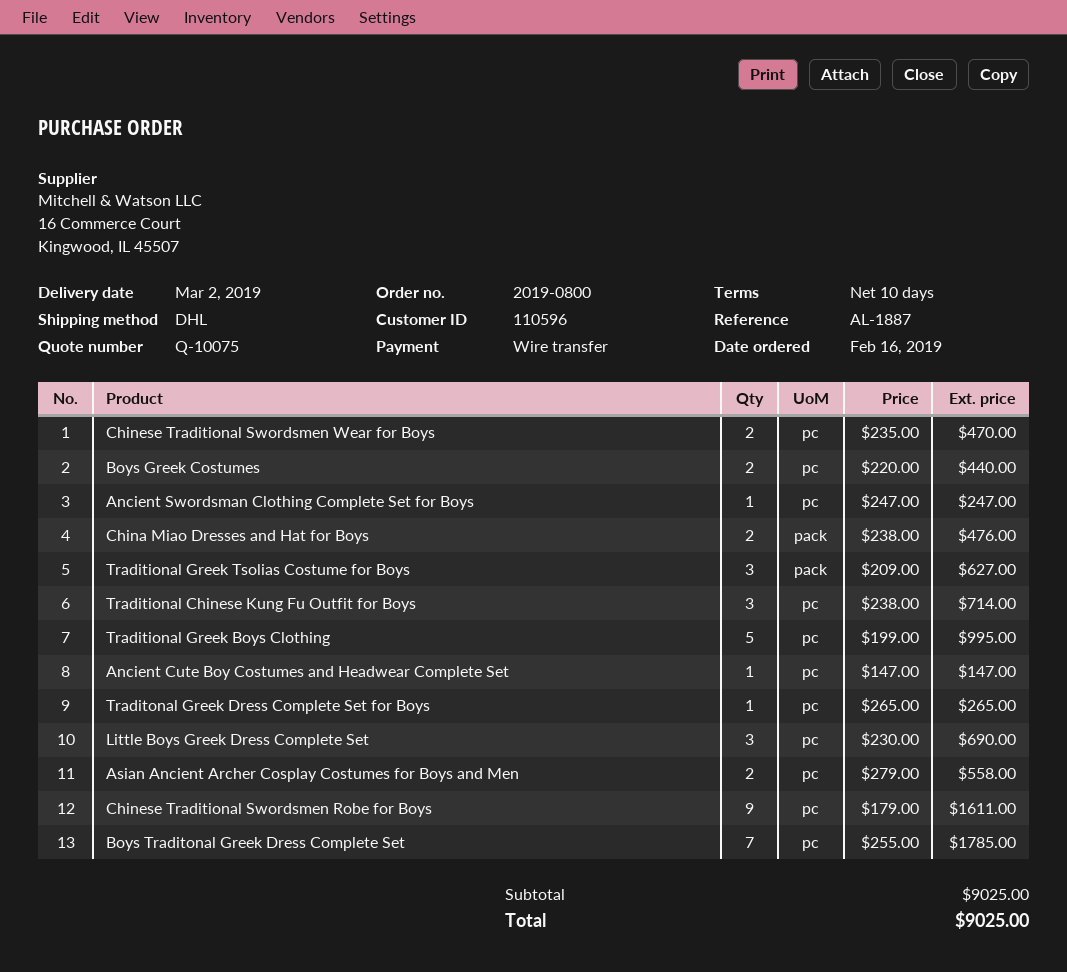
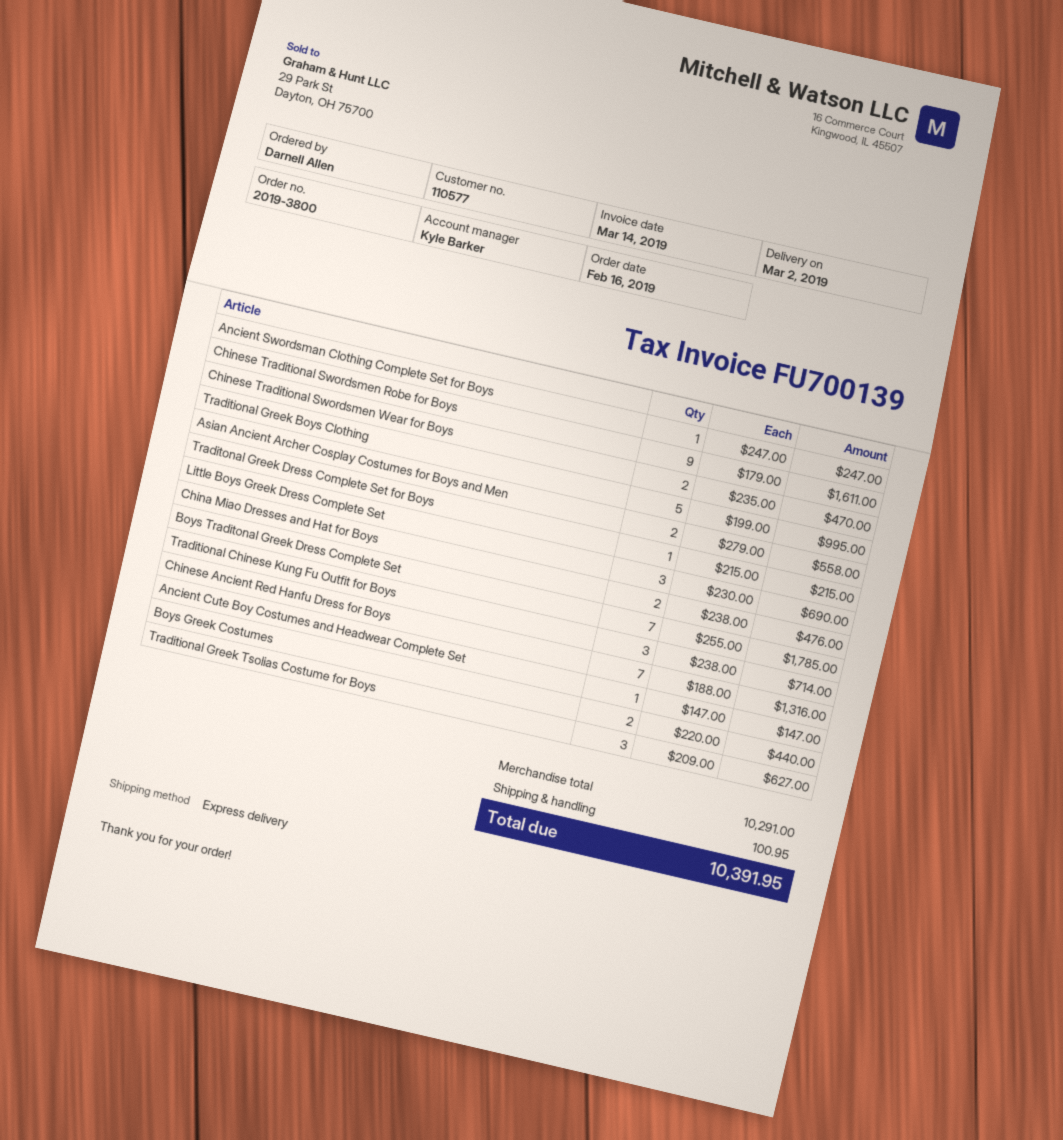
order number: 2019-0800 -> 2019-3800
customer number: 110596 -> 110577
shipping method: DHL -> express
Traditonal Greek Dress Complete Set for Boys: 1 x 265.00 = 265.00 -> 1 x 215.00 = 215.00
Chinese Ancient Red Hanfu Dress for Boys: none -> 7 x 188.00 = 1316.00
subtotal: 9025.00 -> 10291.00
shipping: none -> 100.95
total: 9025.00 -> 10391.95

